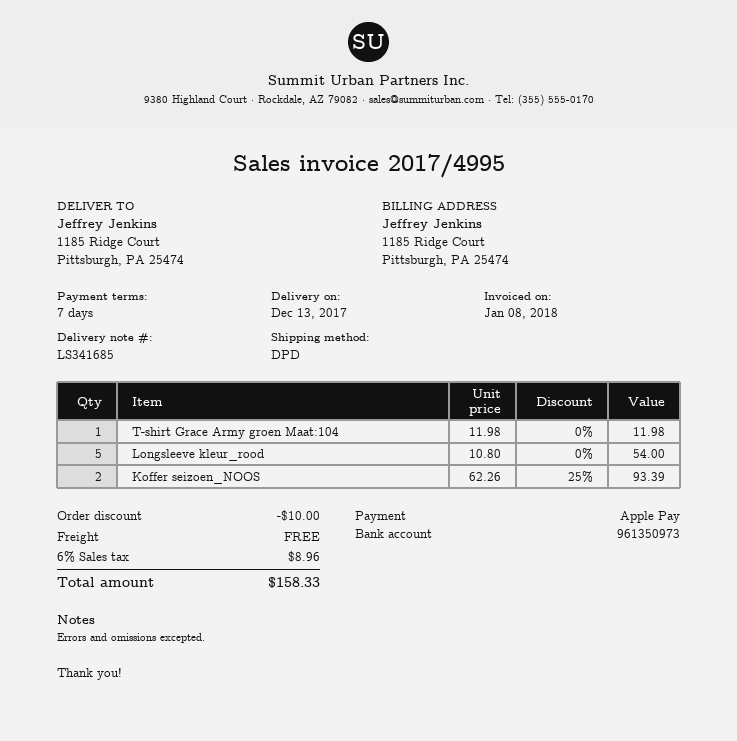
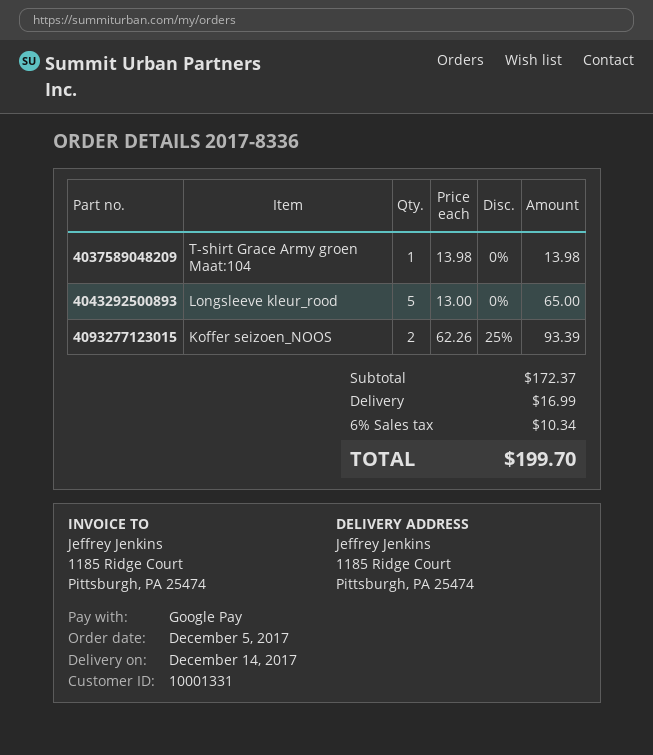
delivery date: 2017-12-13 -> 2017-12-14
payment method: Apple Pay -> Google Pay
T-shirt Grace Army groen Maat:104: 1 x 11.98 = 11.98 -> 1 x 13.98 = 13.98
Longsleeve kleur_rood: 5 x 10.80 = 54.00 -> 5 x 13.00 = 65.00
discount: 10.00 -> none
shipping: 0.00 -> 16.99
tax: 6% = 8.96 -> 6% = 10.34
total: 158.33 -> 199.70

